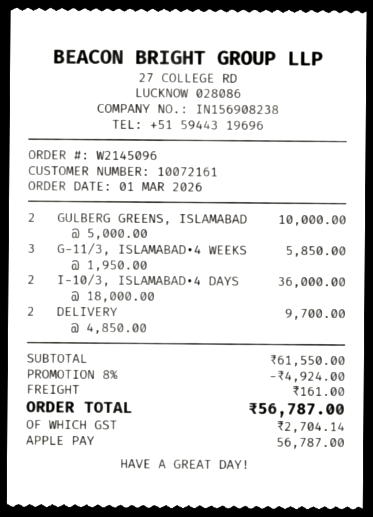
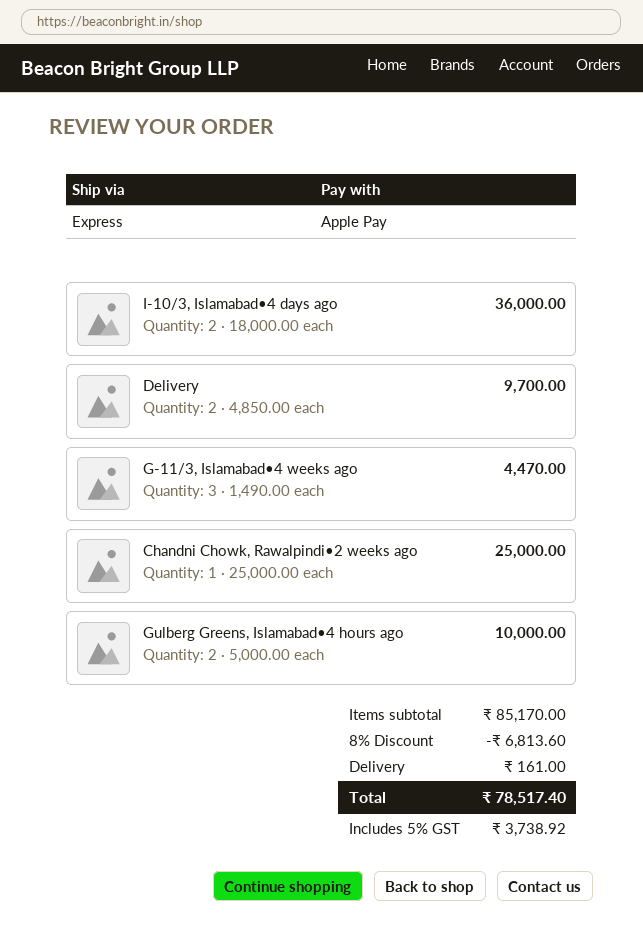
G-11/3, ISLAMABAD•4 WEEKS: 3 x 1950.00 = 5850.00 -> 3 x 1490.00 = 4470.00
Chandni Chowk, Rawalpindi•2 weeks ago: none -> 1 x 25000.00 = 25000.00
subtotal: 61550.00 -> 85170.00
discount: 8% = 4924.00 -> 8% = 6813.60
tax: 2704.14 -> 3738.92
total: 56787.00 -> 78517.40

